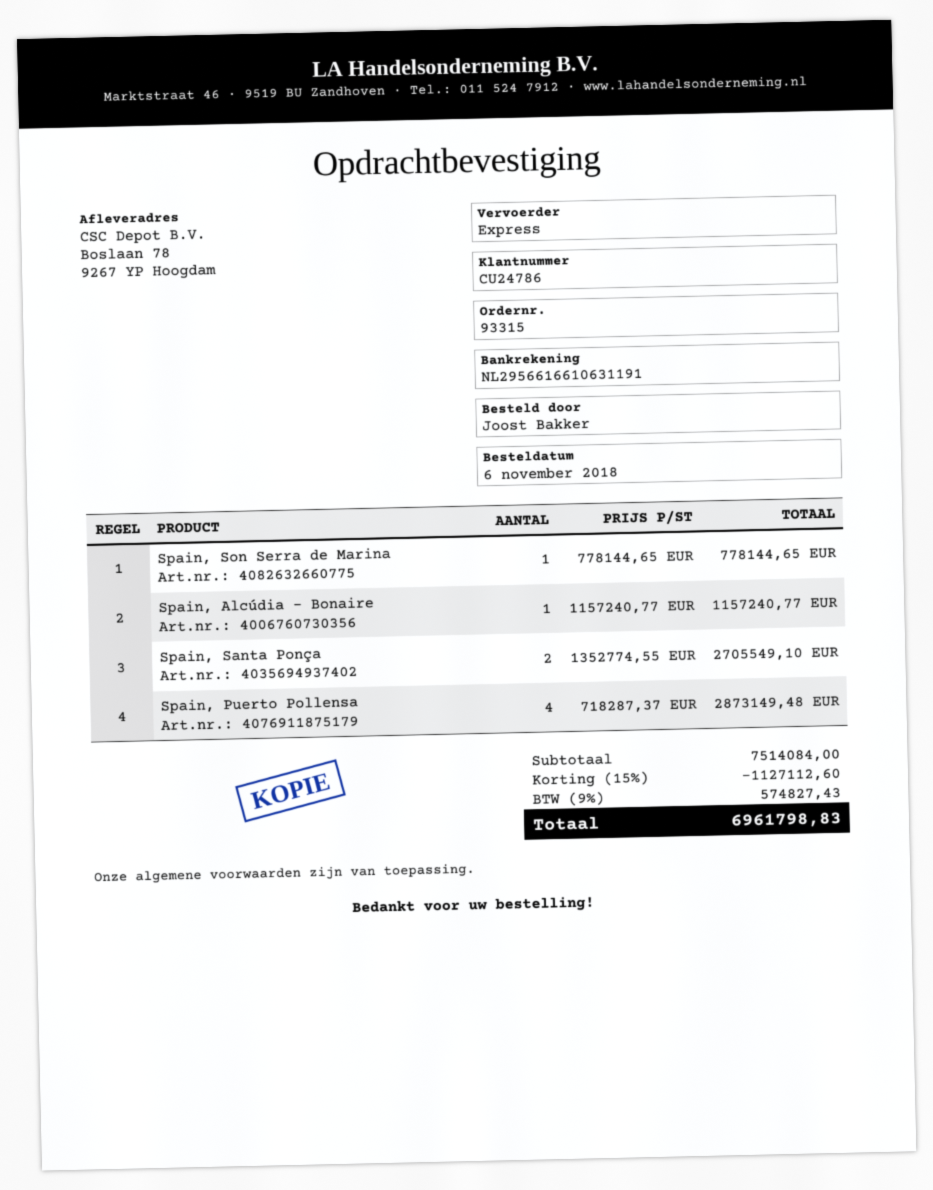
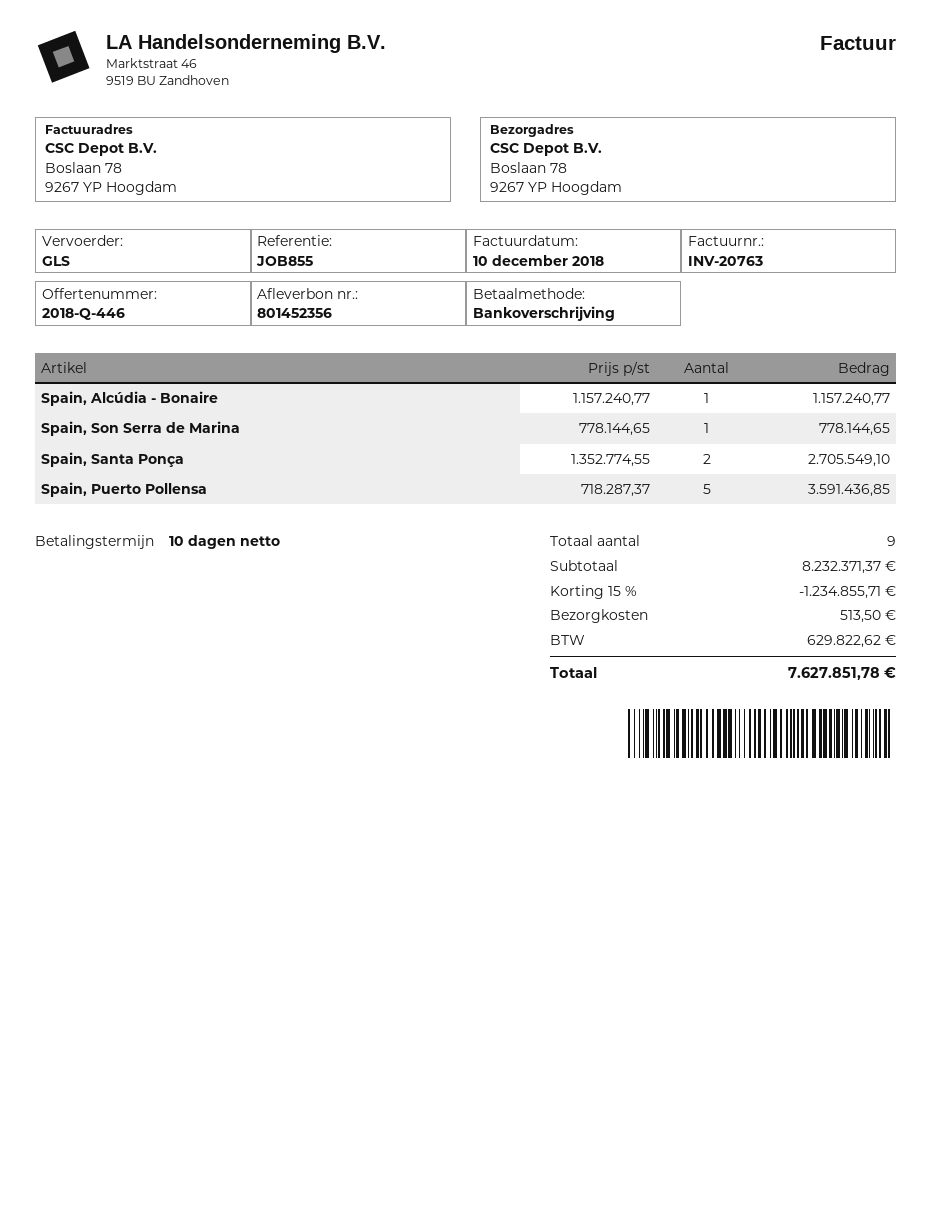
shipping method: express -> GLS
Spain, Puerto Pollensa: 4 x 718287.37 = 2873149.48 -> 5 x 718287.37 = 3591436.85
subtotal: 7514084.00 -> 8232371.37
discount: 15% = 1127112.60 -> 15% = 1234855.71
shipping: none -> 513.50
tax: 574827.43 -> 629822.62
total: 6961798.83 -> 7627851.78

